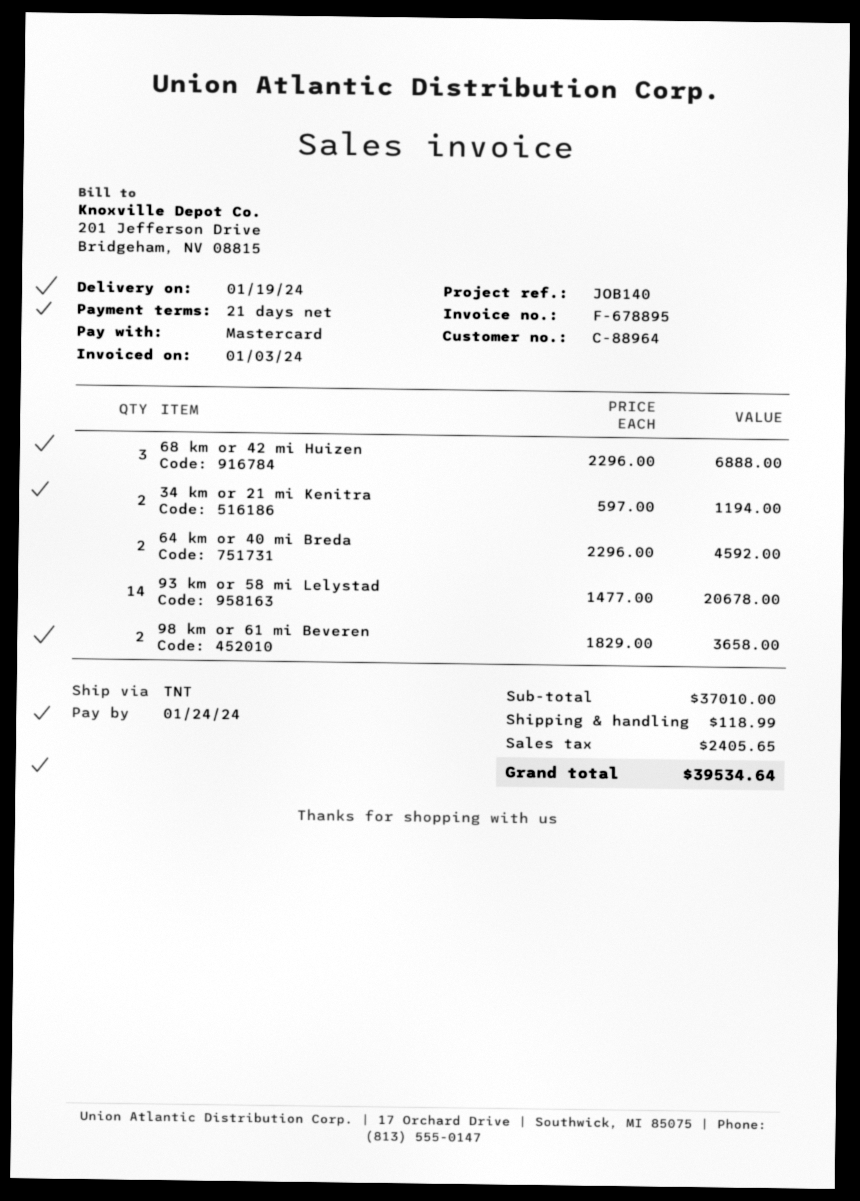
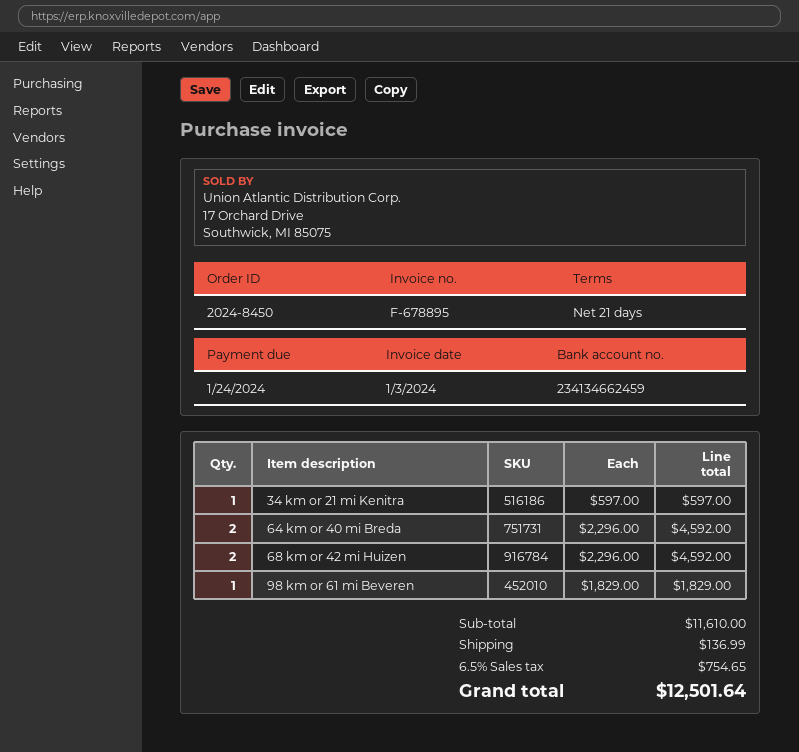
68 km or 42 mi Huizen: 3 x 2296.00 = 6888.00 -> 2 x 2296.00 = 4592.00
34 km or 21 mi Kenitra: 2 x 597.00 = 1194.00 -> 1 x 597.00 = 597.00
93 km or 58 mi Lelystad: 14 x 1477.00 = 20678.00 -> none
98 km or 61 mi Beveren: 2 x 1829.00 = 3658.00 -> 1 x 1829.00 = 1829.00
subtotal: 37010.00 -> 11610.00
shipping: 118.99 -> 136.99
tax: 2405.65 -> 754.65
total: 39534.64 -> 12501.64

